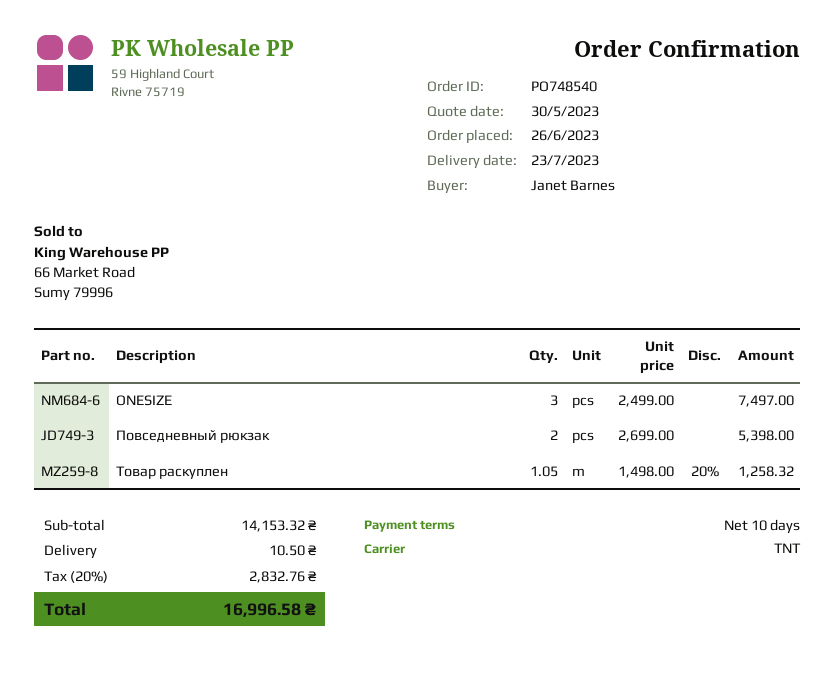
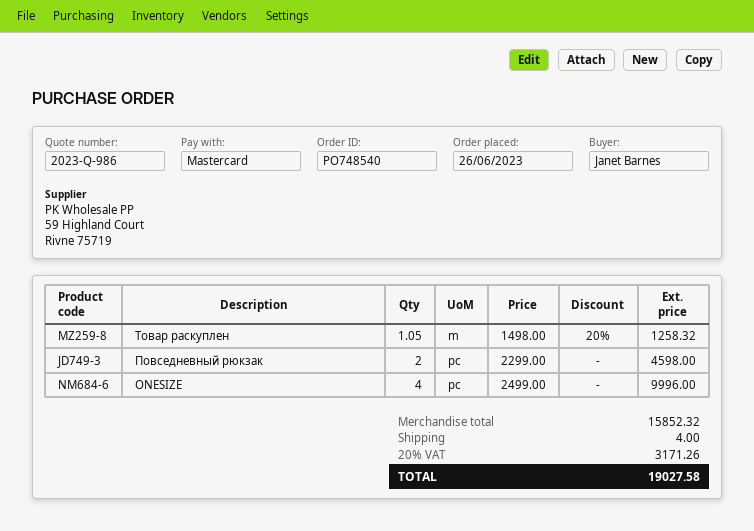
ONESIZE: 3 x 2499.00 = 7497.00 -> 4 x 2499.00 = 9996.00
Повседневный рюкзак: 2 x 2699.00 = 5398.00 -> 2 x 2299.00 = 4598.00
subtotal: 14153.32 -> 15852.32
shipping: 10.50 -> 4.00
tax: 20% = 2832.76 -> 20% = 3171.26
total: 16996.58 -> 19027.58

